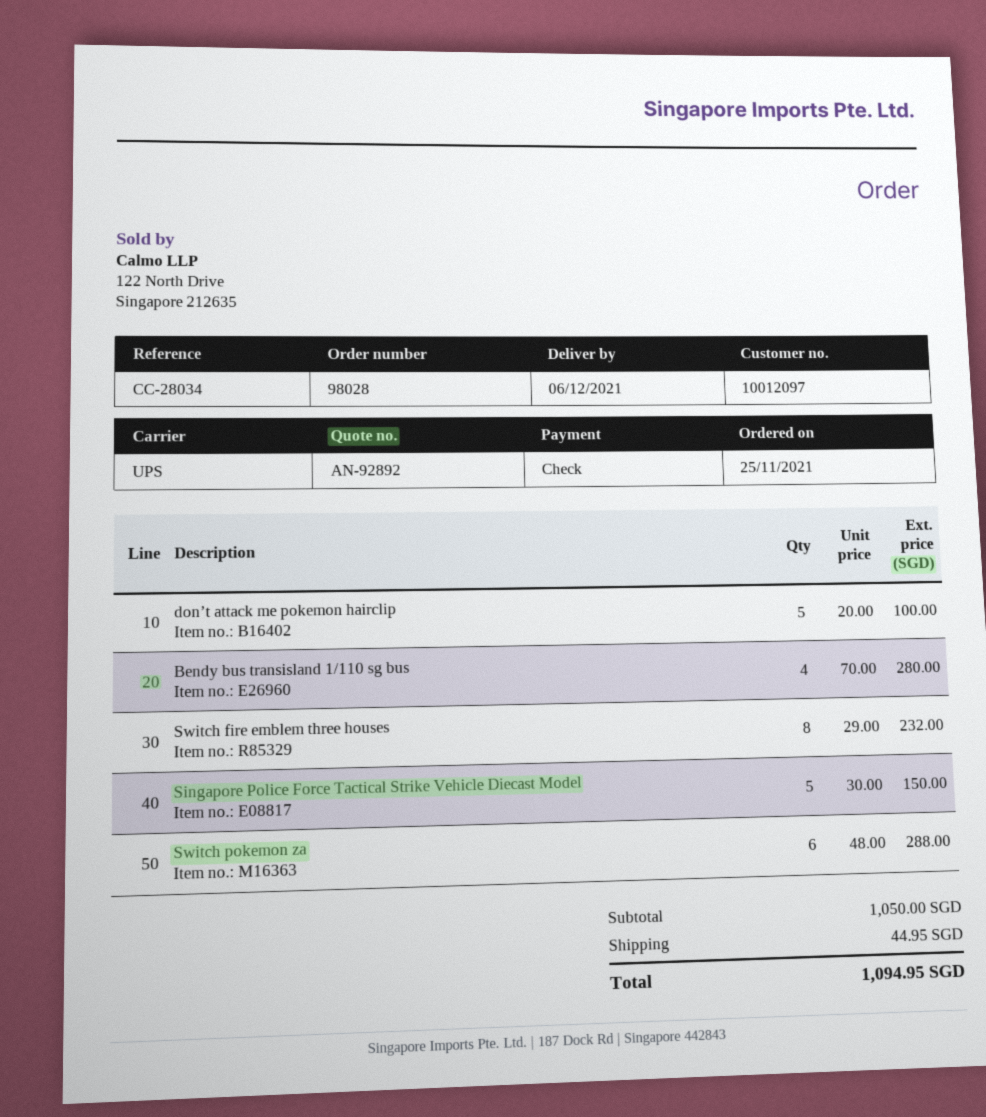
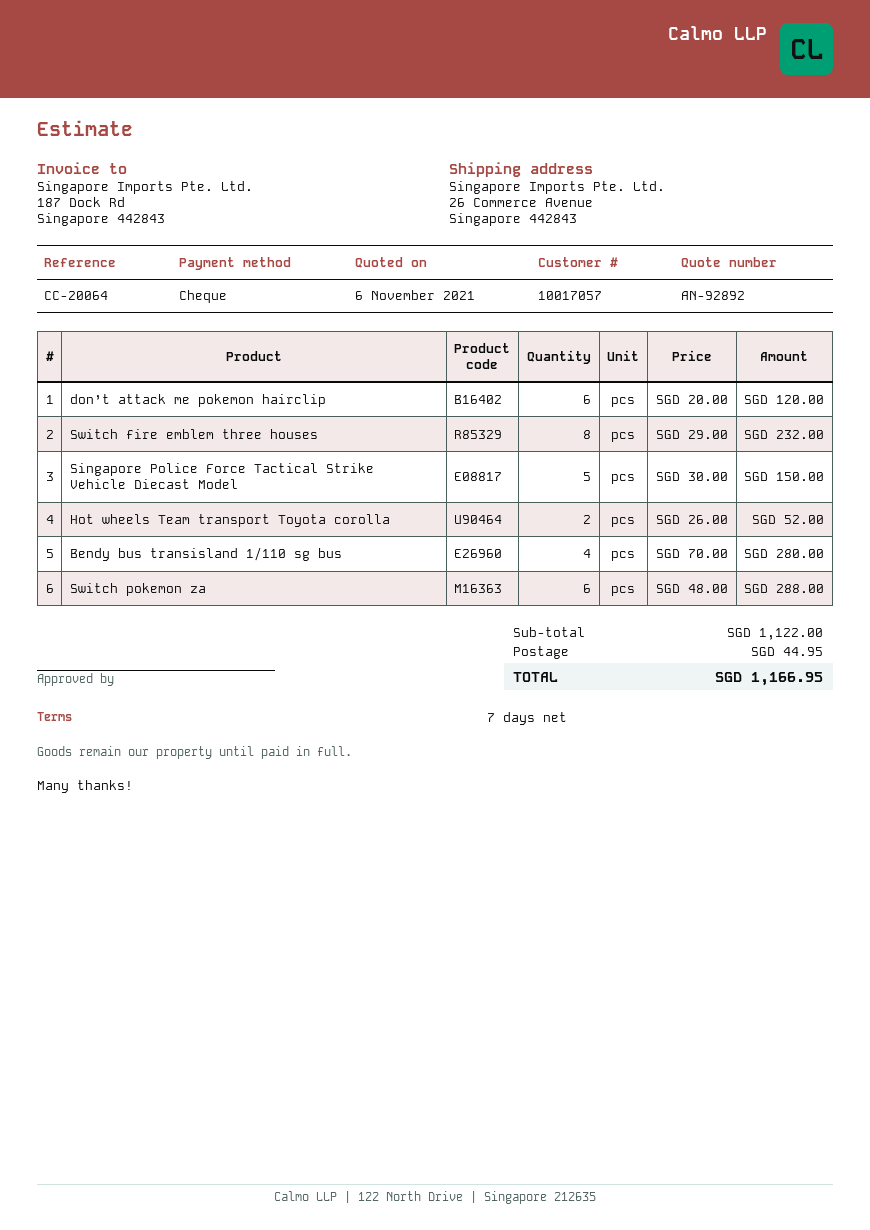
customer number: 10012097 -> 10017057
reference: CC-28034 -> CC-20064
don’t attack me pokemon hairclip: 5 x 20.00 = 100.00 -> 6 x 20.00 = 120.00
Hot wheels Team transport Toyota corolla: none -> 2 x 26.00 = 52.00
subtotal: 1050.00 -> 1122.00
total: 1094.95 -> 1166.95

